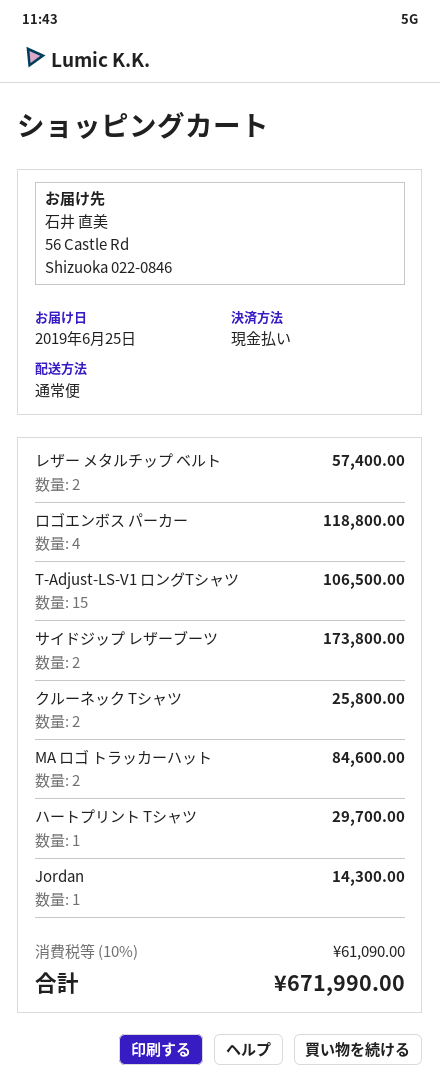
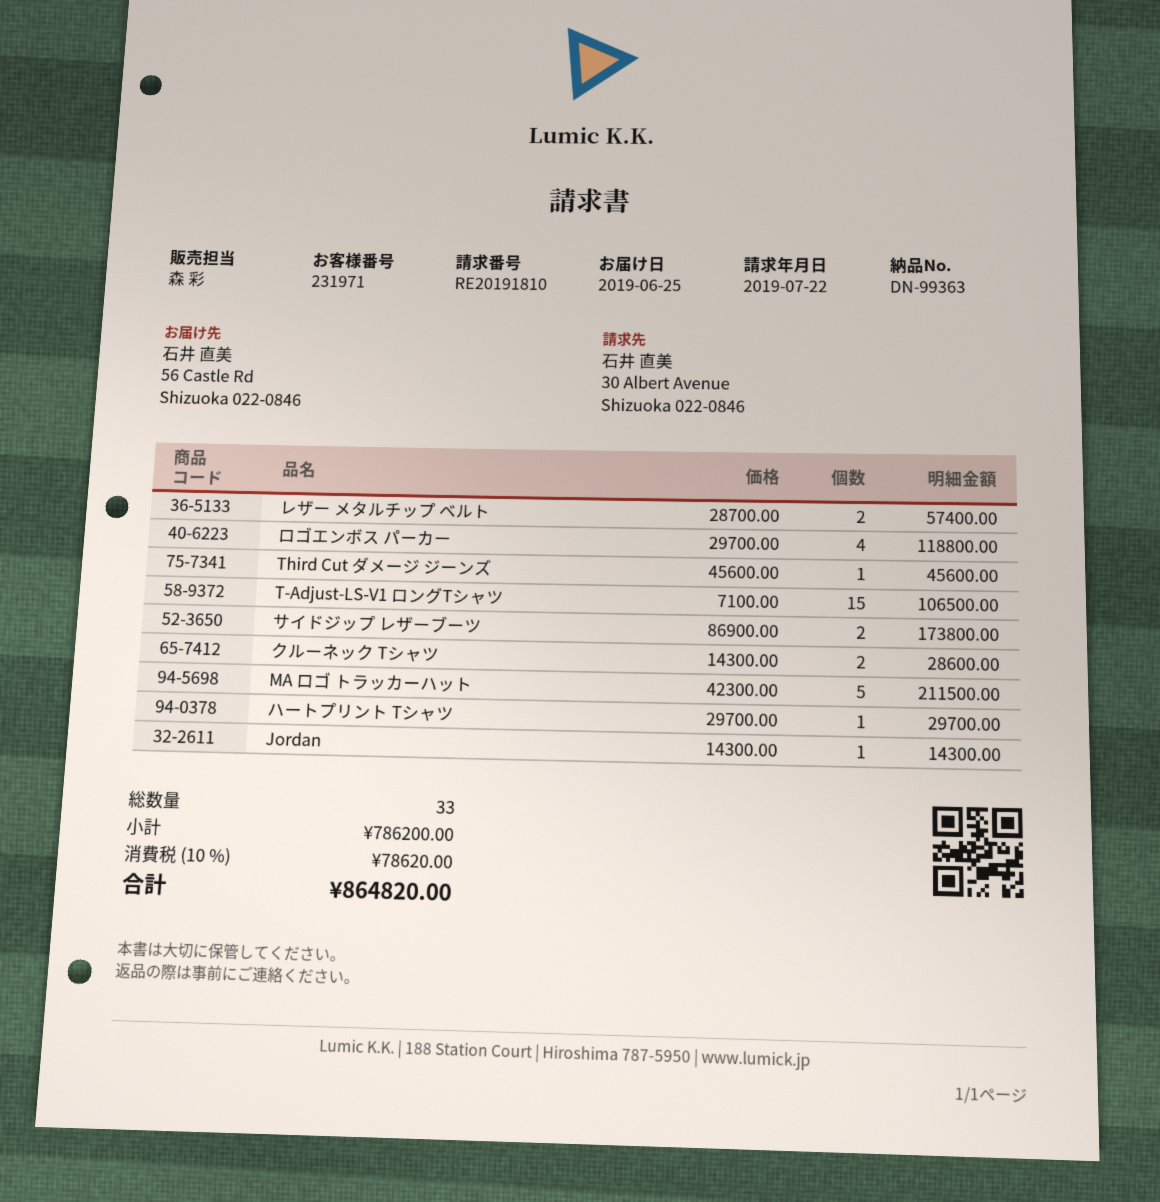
クルーネック Tシャツ: 2 for 25800.00 -> 2 for 28600.00
MA ロゴ トラッカーハット: 2 for 84600.00 -> 5 for 211500.00
Third Cut ダメージ ジーンズ: none -> 1 for 45600.00
tax: 10% = 61090.00 -> 10% = 78620.00
total: 671990.00 -> 864820.00

